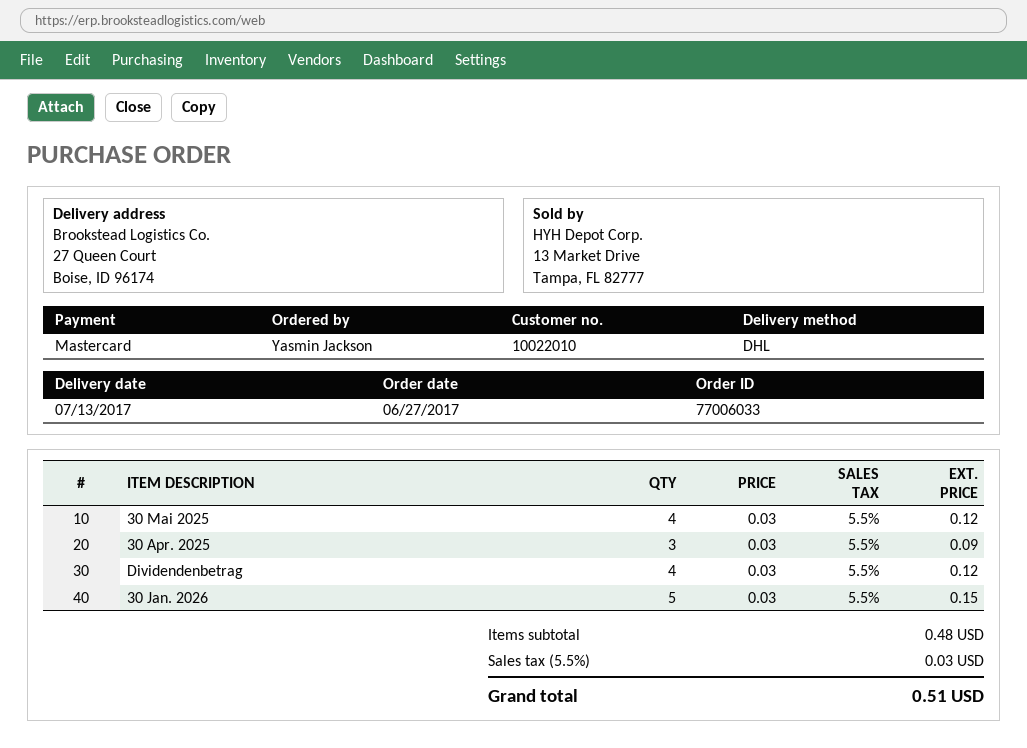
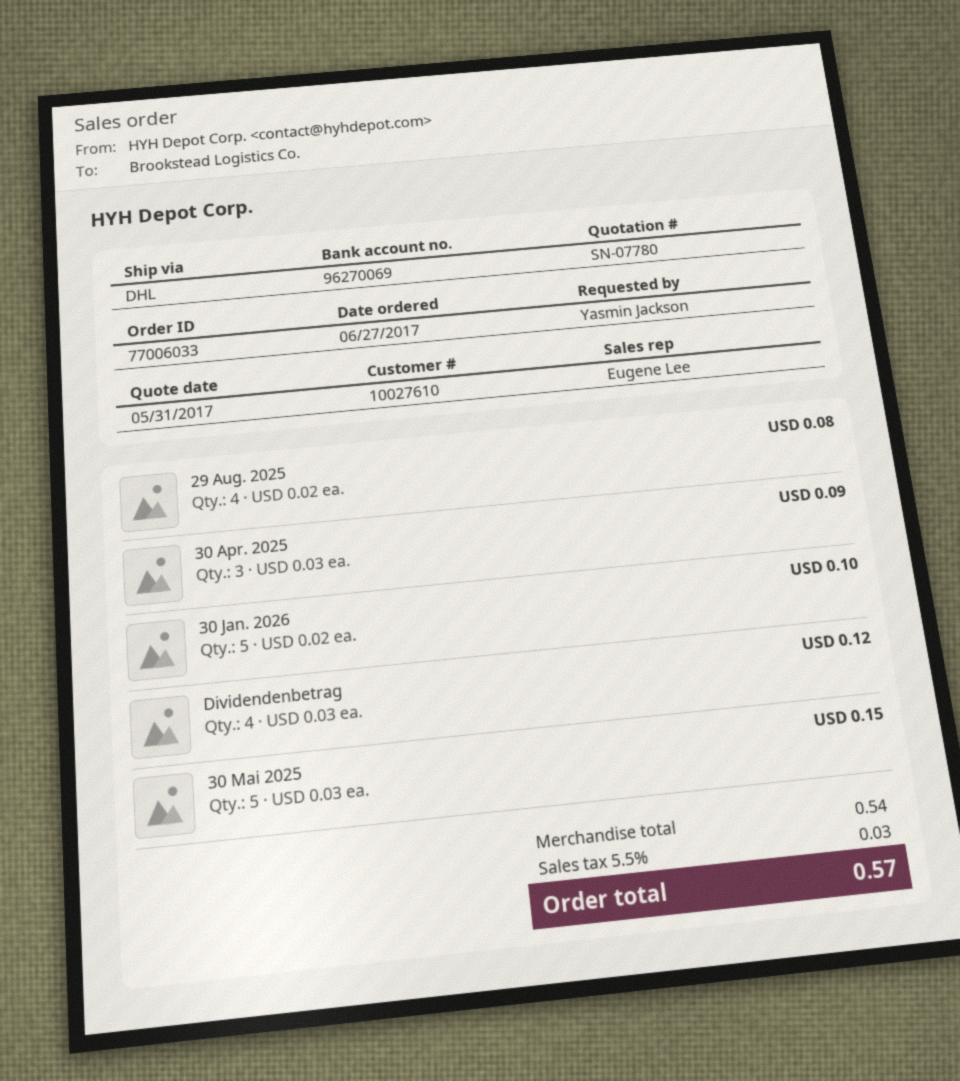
customer number: 10022010 -> 10027610
30 Mai 2025: 4 x 0.03 = 0.12 -> 5 x 0.03 = 0.15
30 Jan. 2026: 5 x 0.03 = 0.15 -> 5 x 0.02 = 0.10
29 Aug. 2025: none -> 4 x 0.02 = 0.08
subtotal: 0.48 -> 0.54
total: 0.51 -> 0.57

